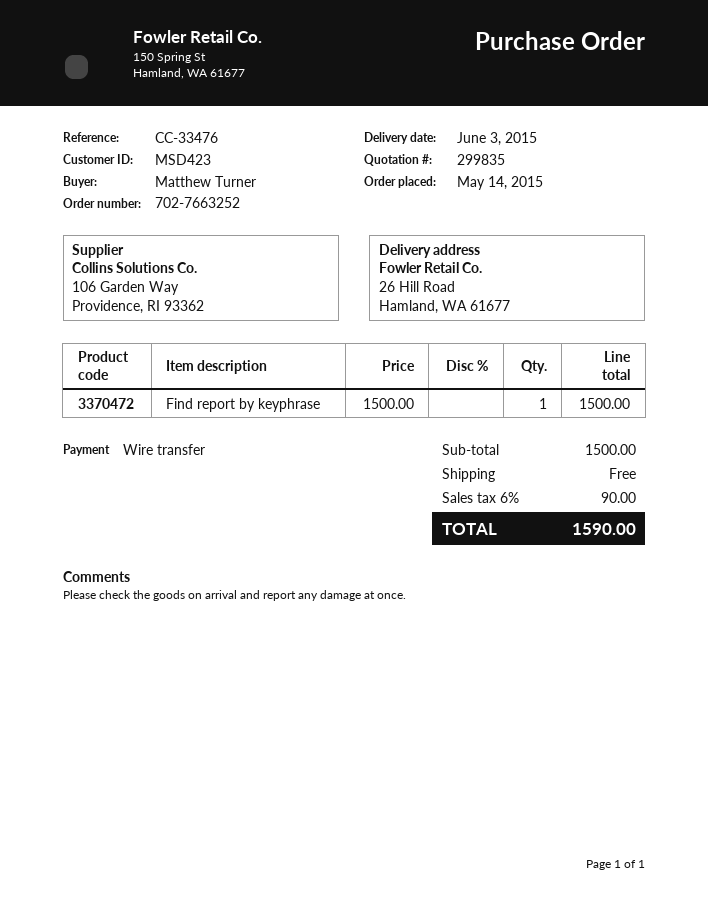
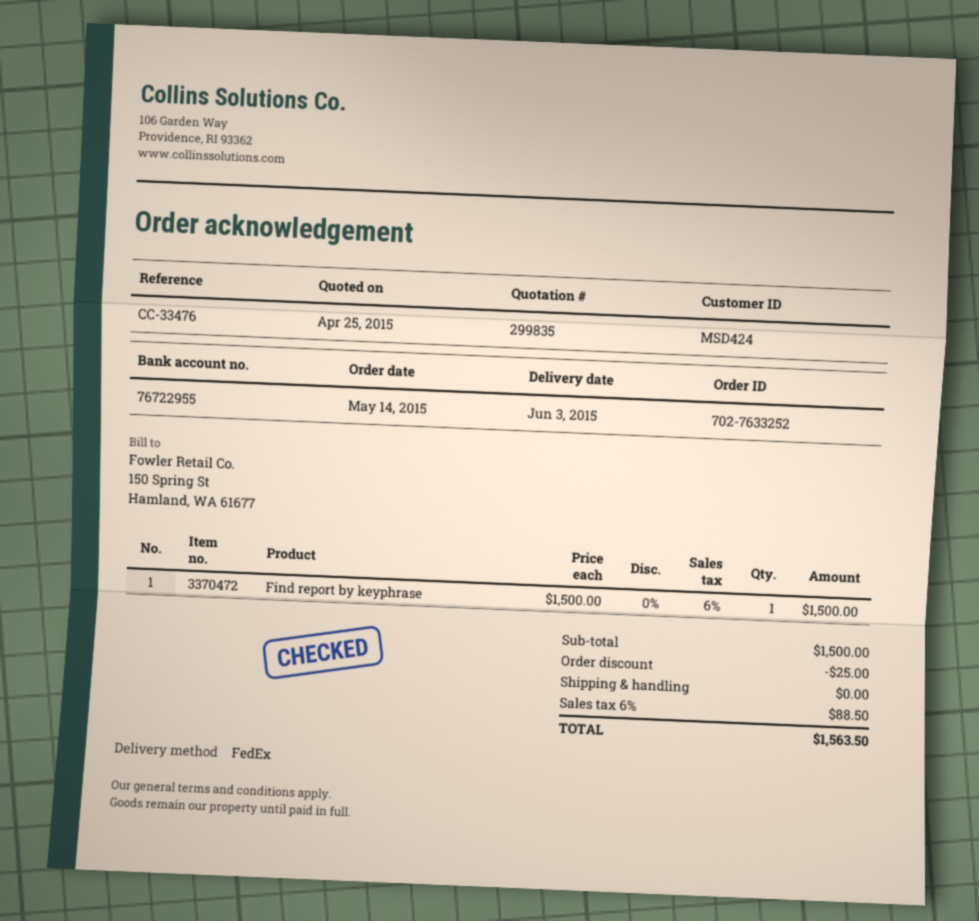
order number: 702-7663252 -> 702-7633252
customer number: MSD423 -> MSD424
discount: none -> 25.00
tax: 6% = 90.00 -> 6% = 88.50
total: 1590.00 -> 1563.50

